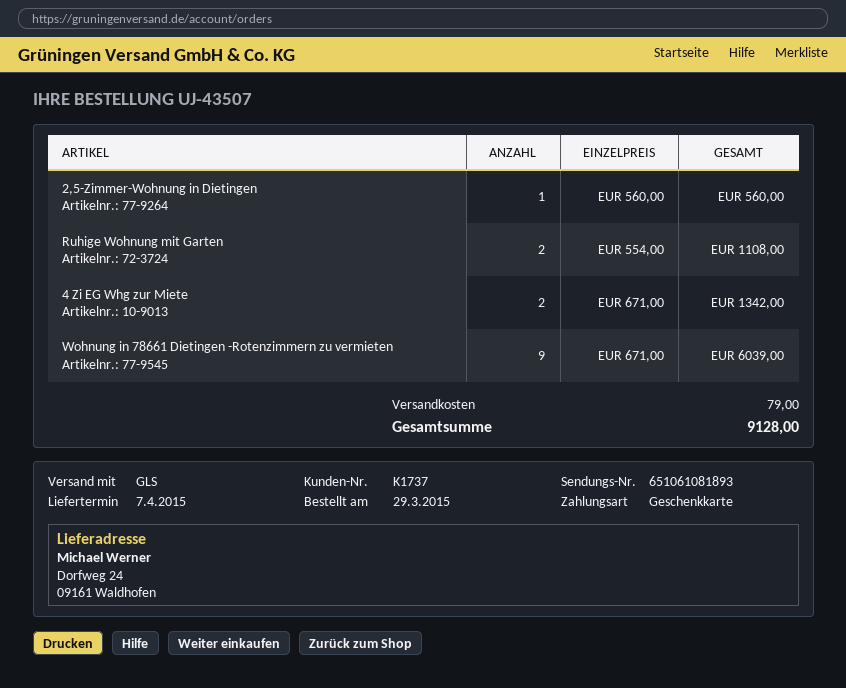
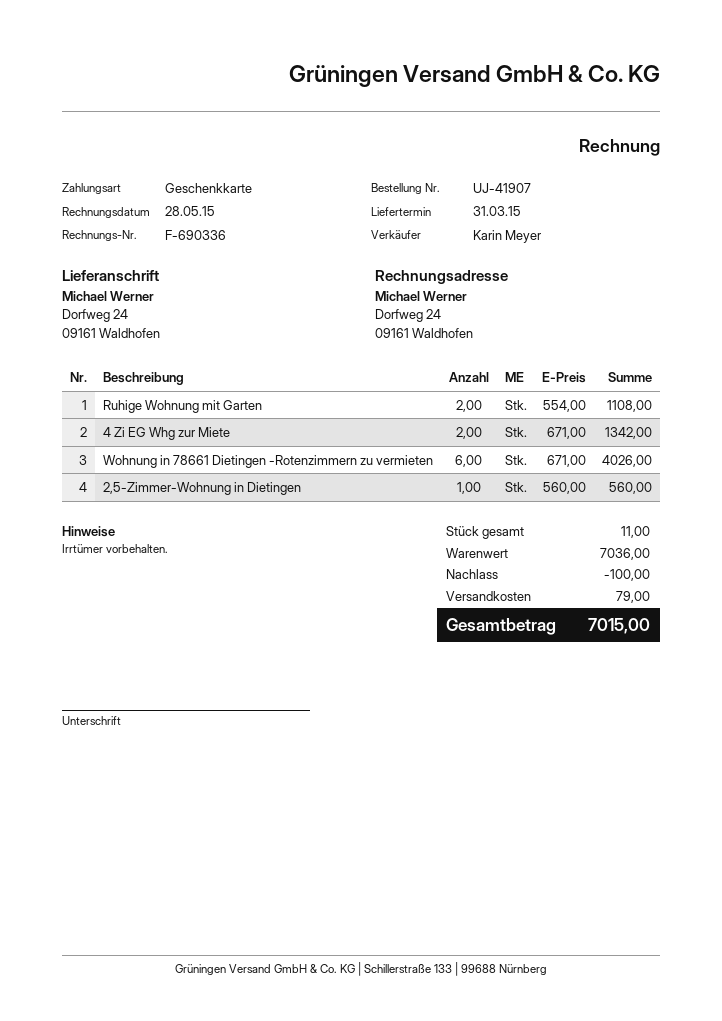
order number: UJ-43507 -> UJ-41907
delivery date: 2015-04-07 -> 2015-03-31
Wohnung in 78661 Dietingen -Rotenzimmern zu vermieten: 9 x 671.00 = 6039.00 -> 6 x 671.00 = 4026.00
discount: none -> 100.00
total: 9128.00 -> 7015.00

